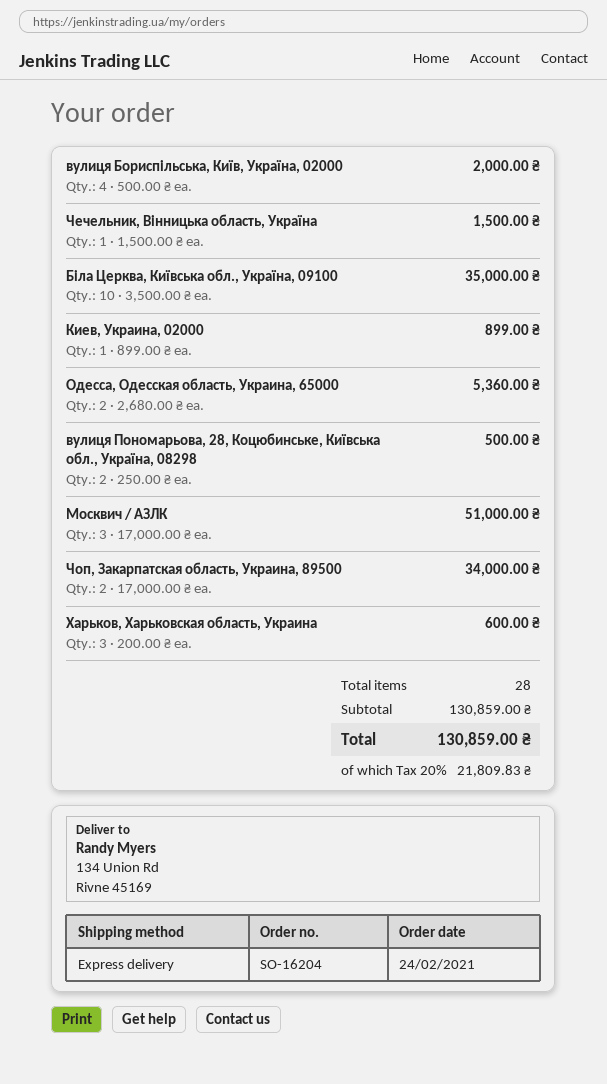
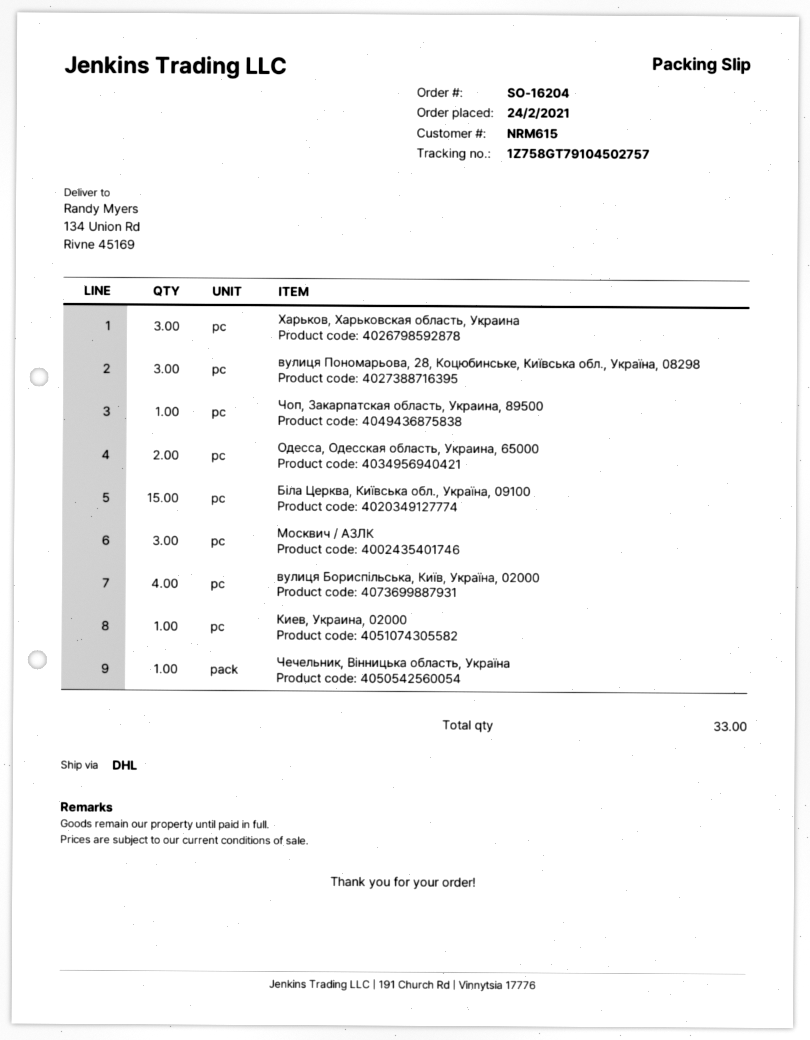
shipping method: express -> DHL
Біла Церква, Київська обл., Україна, 09100: 10 -> 15
вулиця Пономарьова, 28, Коцюбинське, Київська обл., Україна, 08298: 2 -> 3
Чоп, Закарпатская область, Украина, 89500: 2 -> 1
total quantity: 28 -> 33

